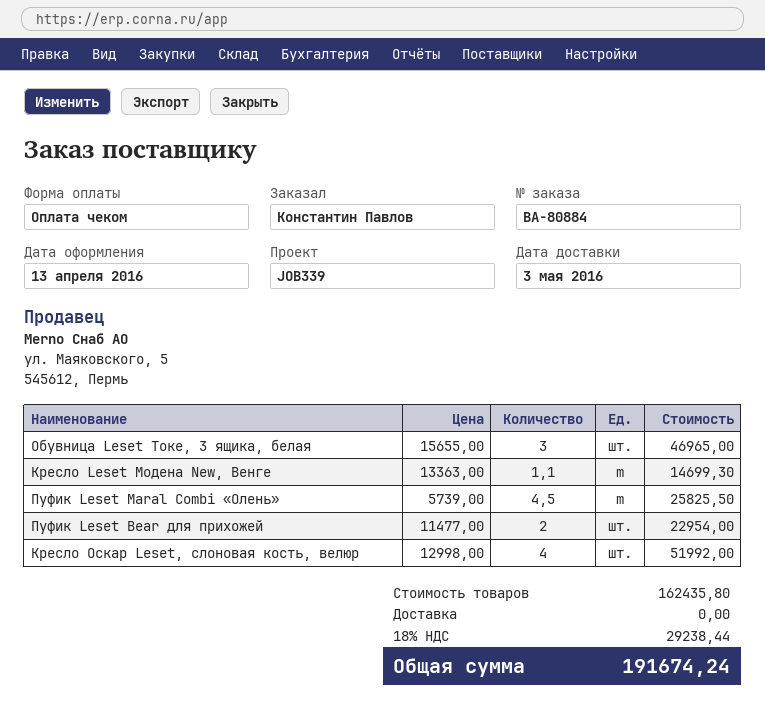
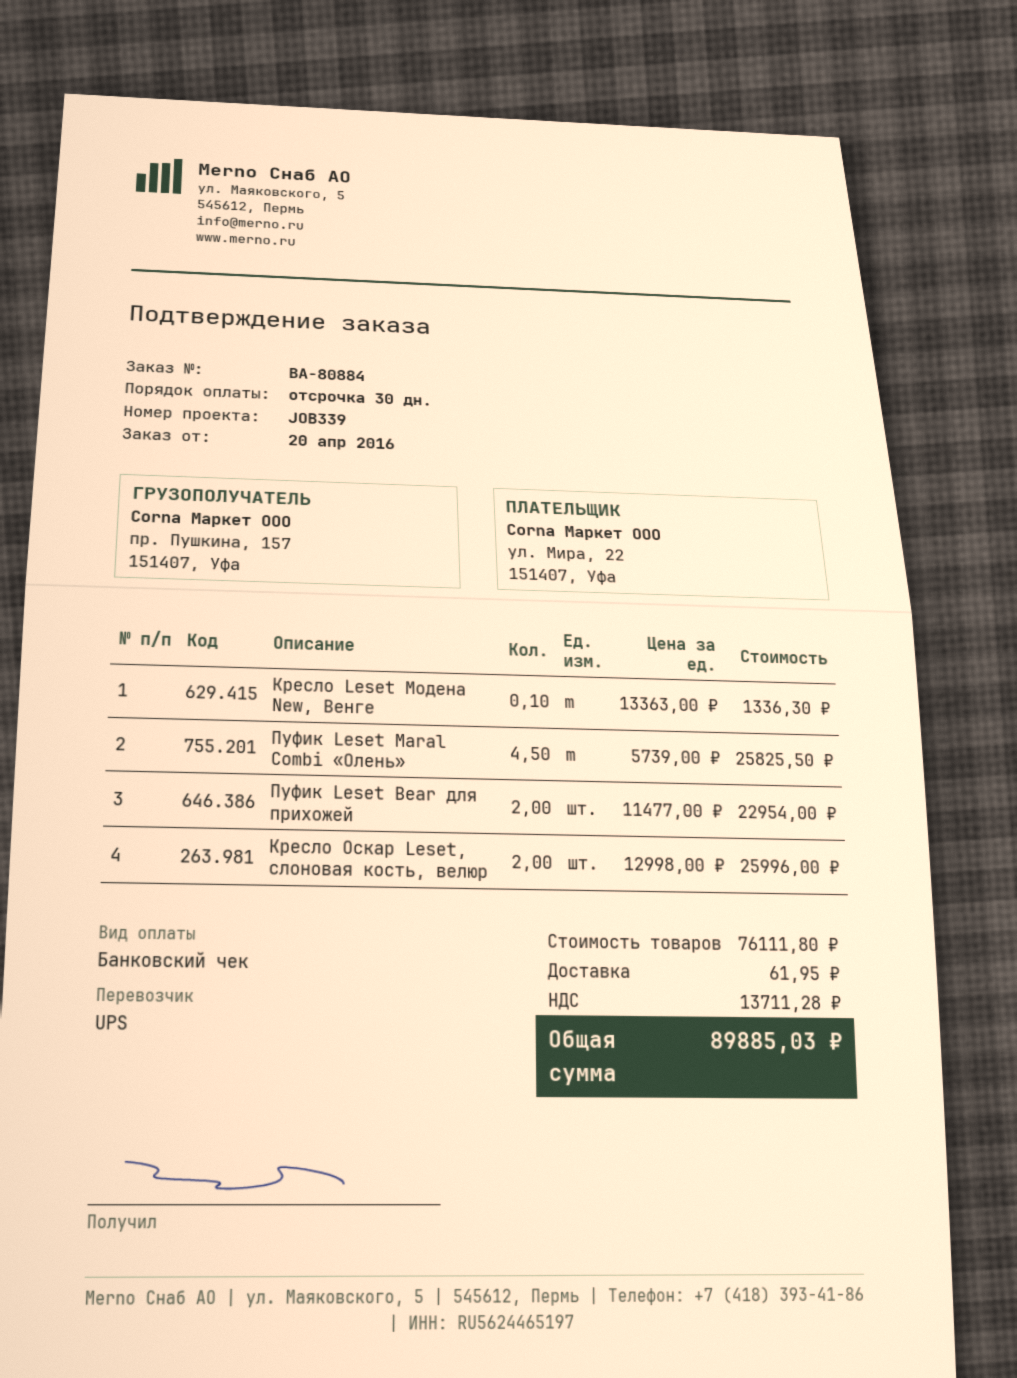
order date: 2016-04-13 -> 2016-04-20
Обувница Leset Токе, 3 ящика, белая: 3 x 15655.00 = 46965.00 -> none
Кресло Leset Модена New, Венге: 1.1 x 13363.00 = 14699.30 -> 0.1 x 13363.00 = 1336.30
Кресло Оскар Leset, слоновая кость, велюр: 4 x 12998.00 = 51992.00 -> 2 x 12998.00 = 25996.00
subtotal: 162435.80 -> 76111.80
shipping: 0.00 -> 61.95
tax: 29238.44 -> 13711.28
total: 191674.24 -> 89885.03

